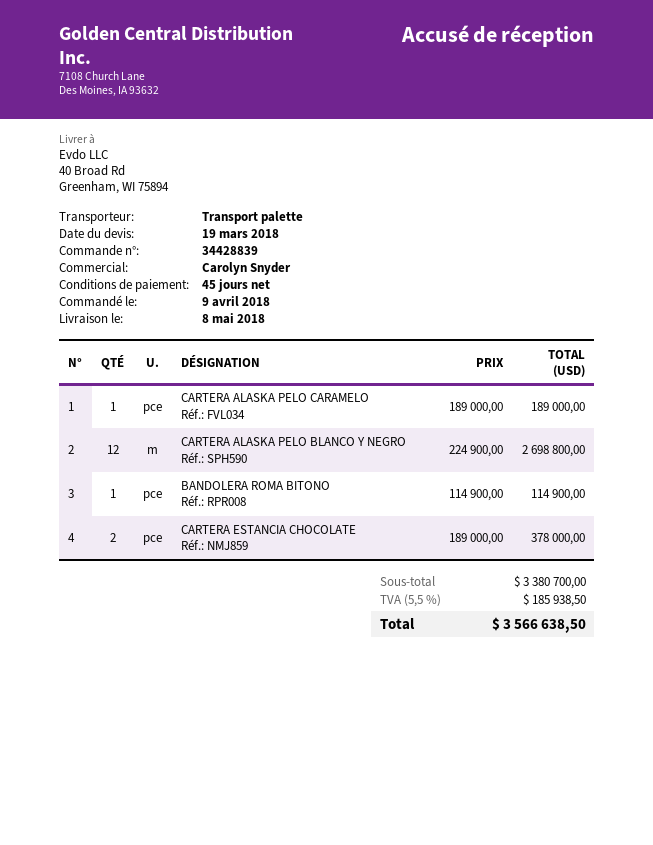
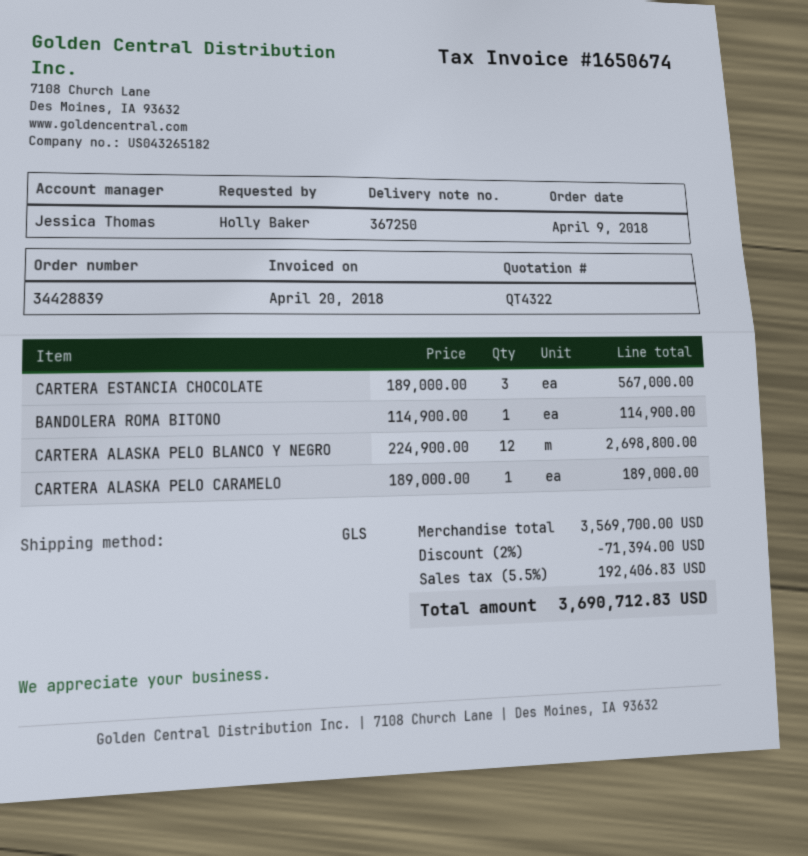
sales rep: Carolyn Snyder -> Jessica Thomas
shipping method: pallet freight -> GLS
CARTERA ESTANCIA CHOCOLATE: 2 x 189000.00 = 378000.00 -> 3 x 189000.00 = 567000.00
subtotal: 3380700.00 -> 3569700.00
discount: none -> 2% = 71394.00
tax: 5.5% = 185938.50 -> 5.5% = 192406.83
total: 3566638.50 -> 3690712.83

